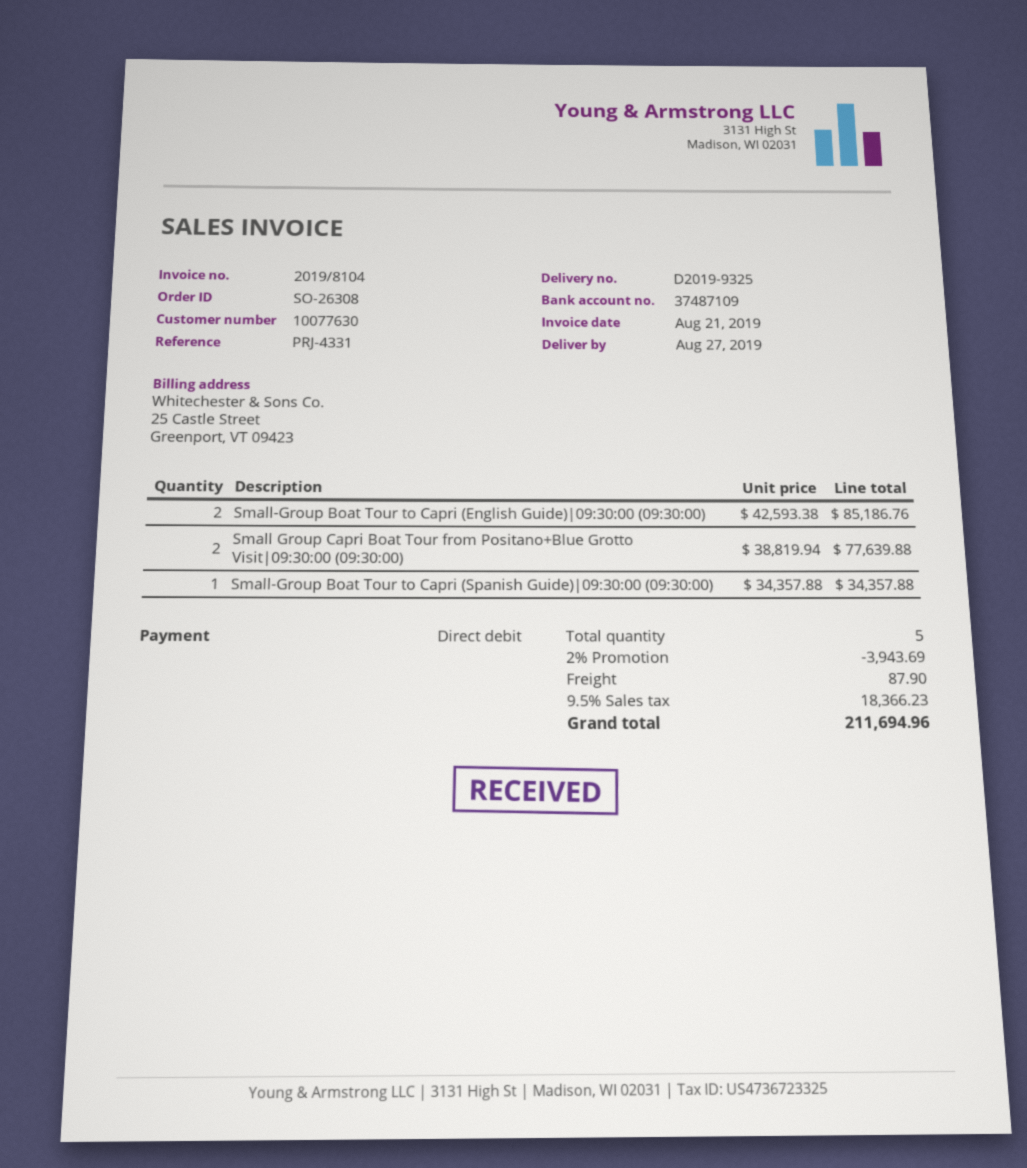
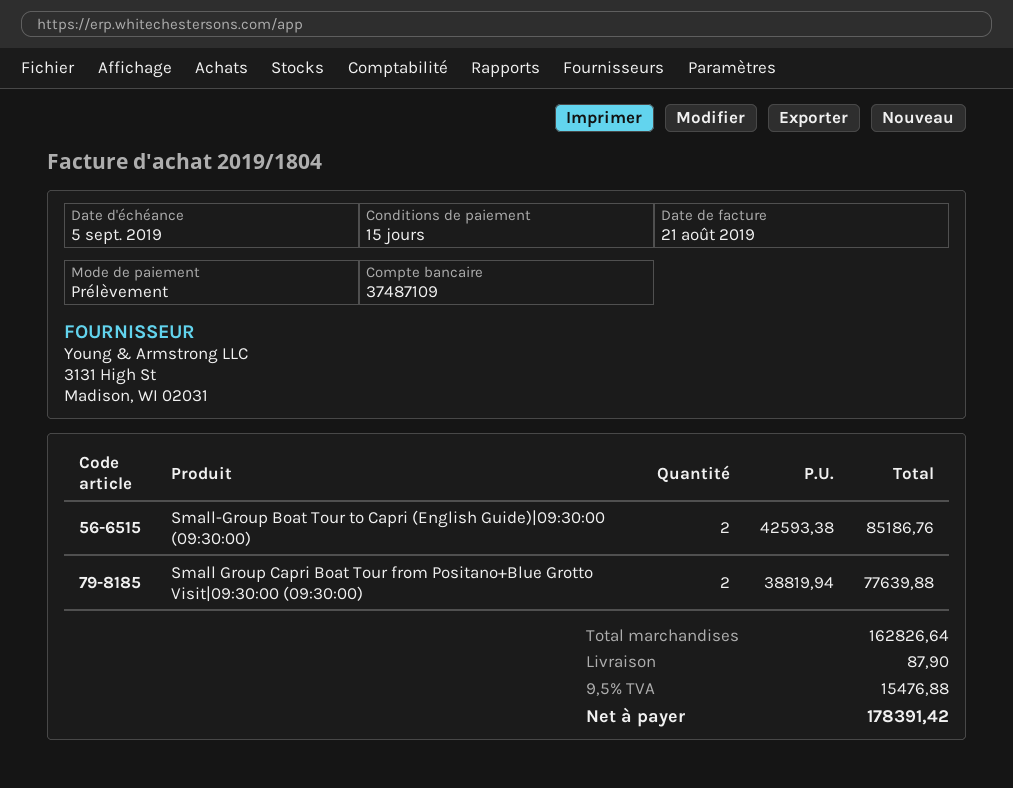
invoice number: 2019/8104 -> 2019/1804
Small-Group Boat Tour to Capri (Spanish Guide)|09:30:00 (09:30:00): 1 x 34357.88 = 34357.88 -> none
discount: 2% = 3943.69 -> none
tax: 9.5% = 18366.23 -> 9.5% = 15476.88
total: 211694.96 -> 178391.42

